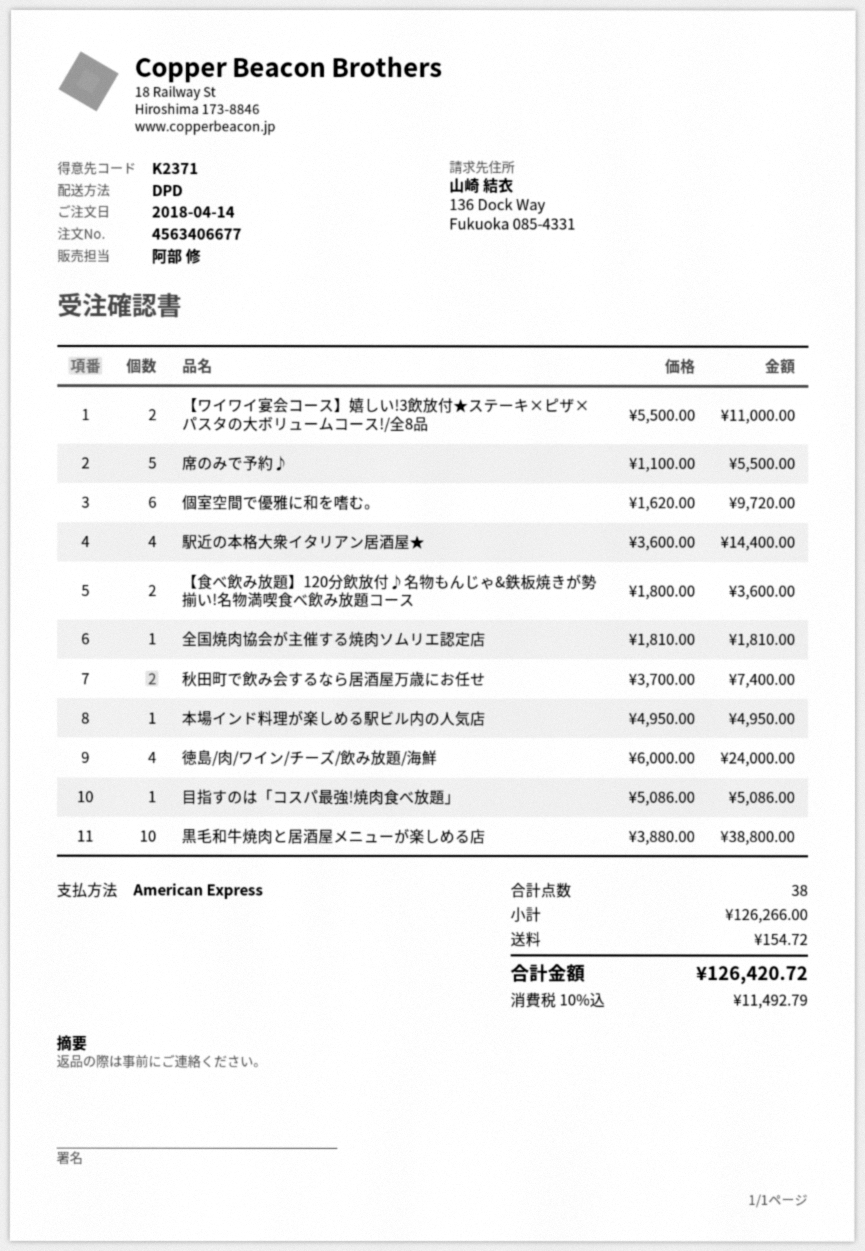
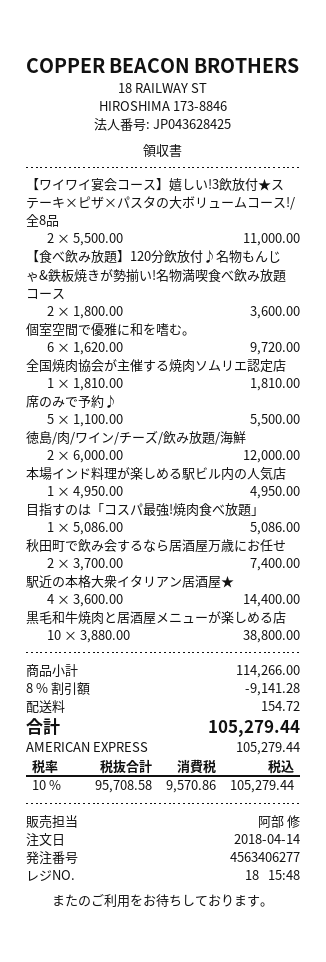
order number: 4563406677 -> 4563406277
徳島/肉/ワイン/チーズ/飲み放題/海鮮: 4 x 6000.00 = 24000.00 -> 2 x 6000.00 = 12000.00
subtotal: 126266.00 -> 114266.00
discount: none -> 8% = 9141.28
tax: 10% = 11492.79 -> 10% = 9570.86
total: 126420.72 -> 105279.44

